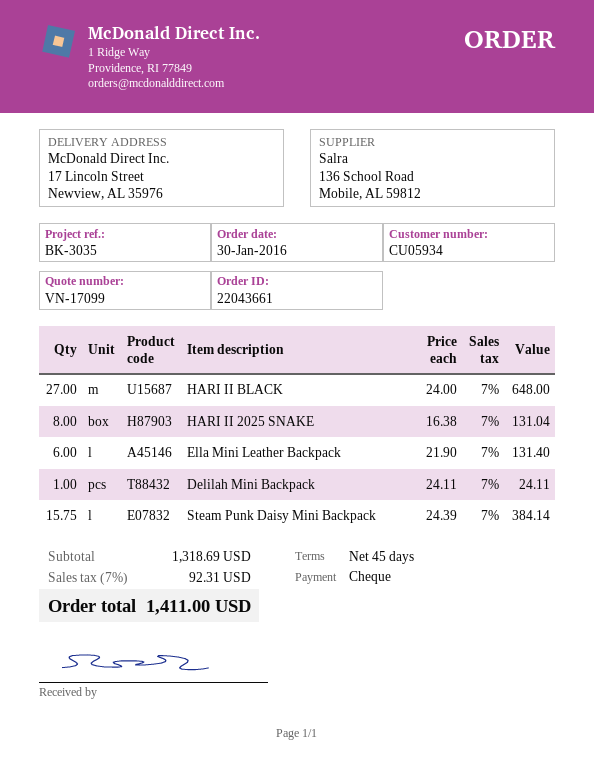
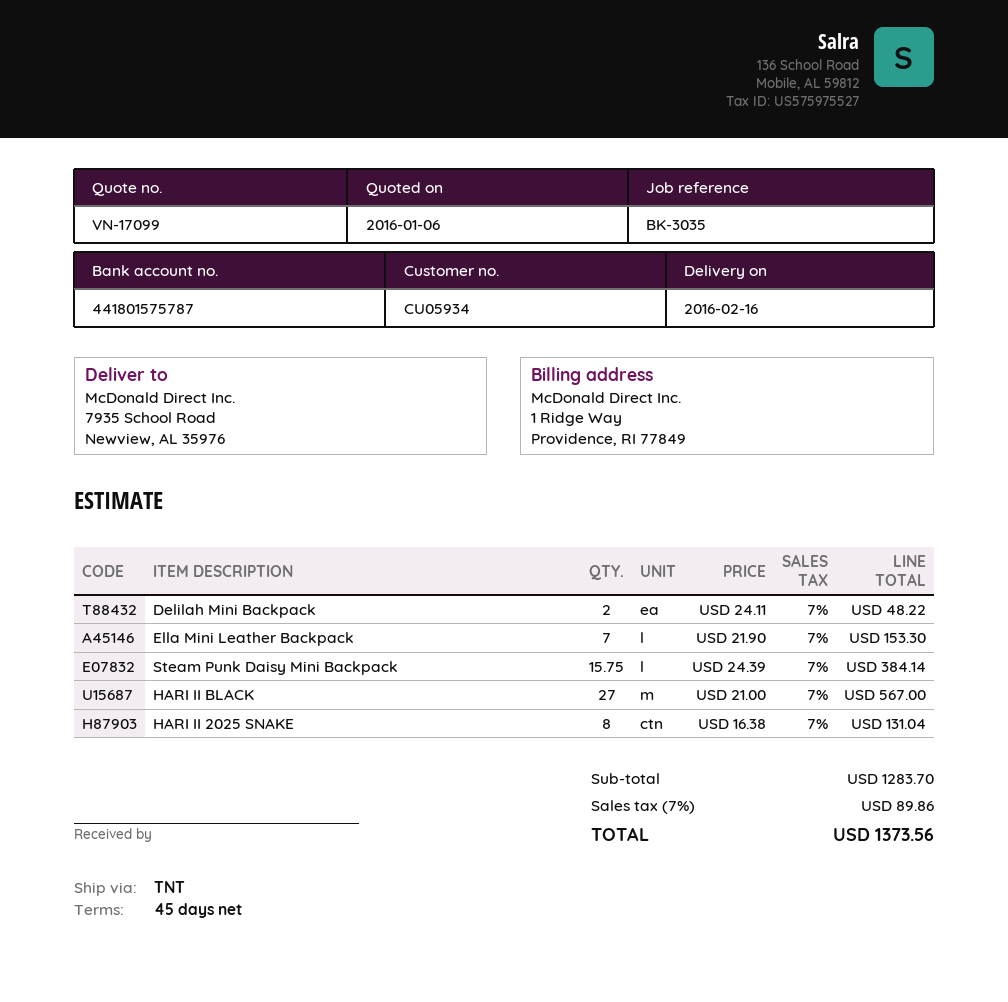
ship to: 17 Lincoln Street, Newview, AL 35976 -> 7935 School Road, Newview, AL 35976
HARI II BLACK: 27 x 24.00 = 648.00 -> 27 x 21.00 = 567.00
Ella Mini Leather Backpack: 6 x 21.90 = 131.40 -> 7 x 21.90 = 153.30
Delilah Mini Backpack: 1 x 24.11 = 24.11 -> 2 x 24.11 = 48.22
subtotal: 1318.69 -> 1283.70
tax: 7% = 92.31 -> 7% = 89.86
total: 1411.00 -> 1373.56

